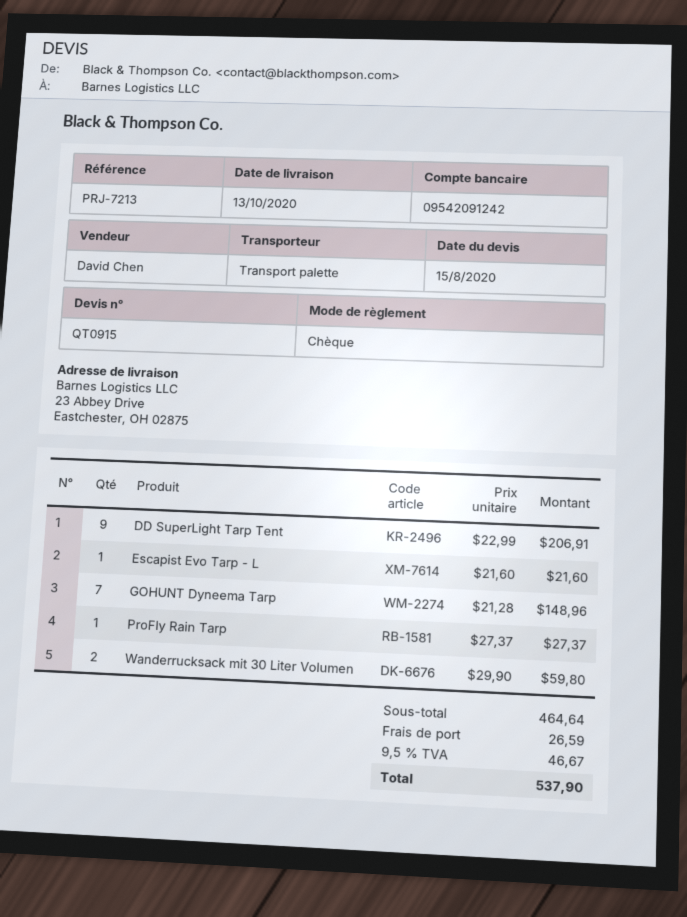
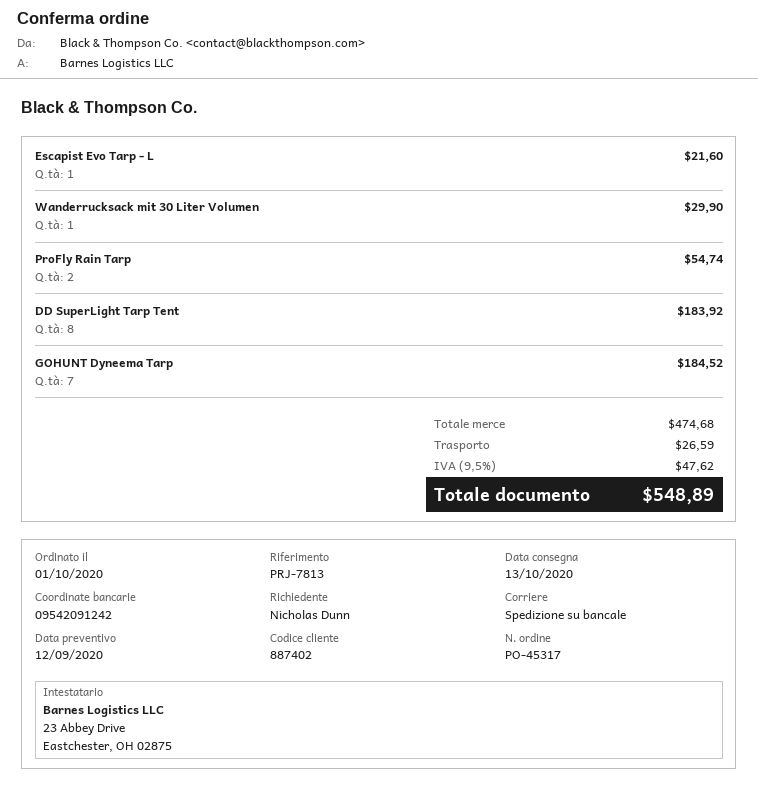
quote date: 2020-08-15 -> 2020-09-12
reference: PRJ-7213 -> PRJ-7813
DD SuperLight Tarp Tent: 9 for 206.91 -> 8 for 183.92
GOHUNT Dyneema Tarp: 7 for 148.96 -> 7 for 184.52
ProFly Rain Tarp: 1 for 27.37 -> 2 for 54.74
Wanderrucksack mit 30 Liter Volumen: 2 for 59.80 -> 1 for 29.90
subtotal: 464.64 -> 474.68
tax: 9.5% = 46.67 -> 9.5% = 47.62
total: 537.90 -> 548.89

